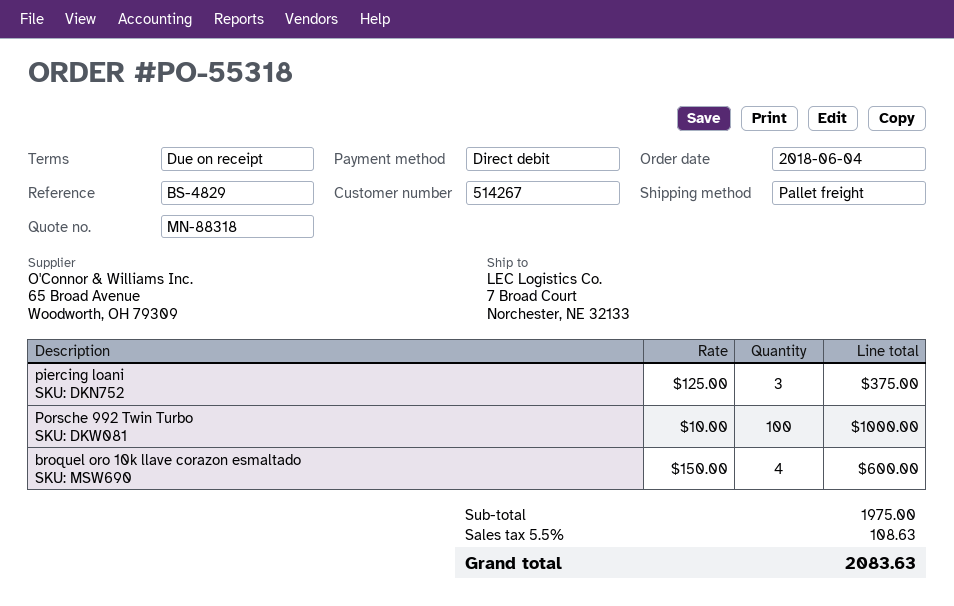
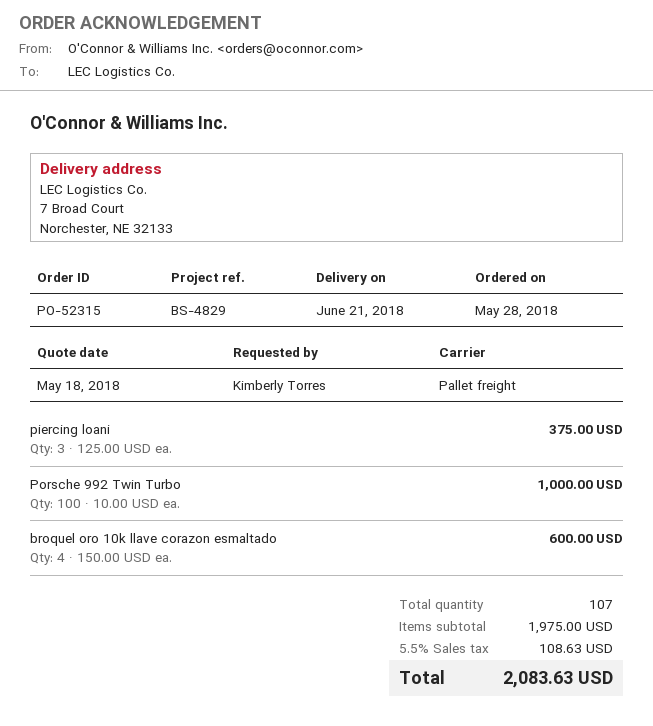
order number: PO-55318 -> PO-52315
order date: 2018-06-04 -> 2018-05-28

